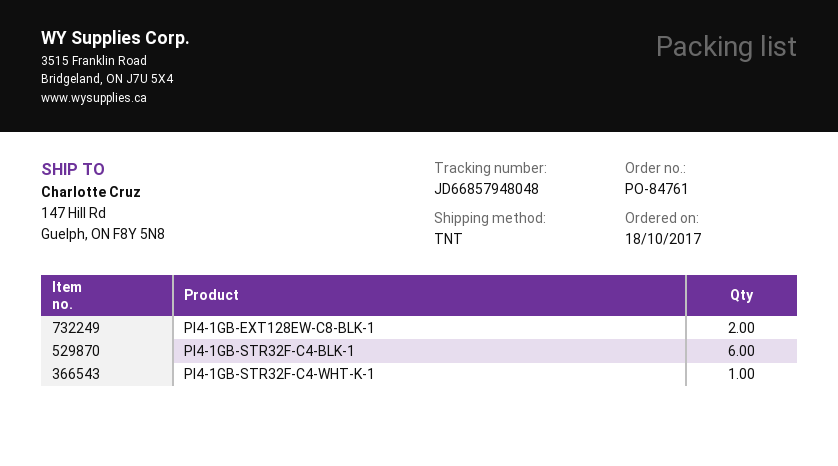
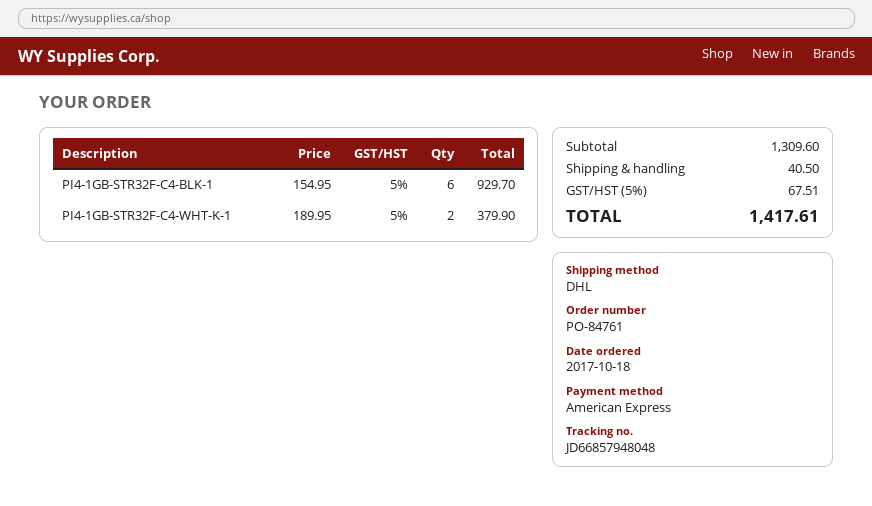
shipping method: TNT -> DHL
PI4-1GB-EXT128EW-C8-BLK-1: 2 -> none
PI4-1GB-STR32F-C4-WHT-K-1: 1 -> 2

